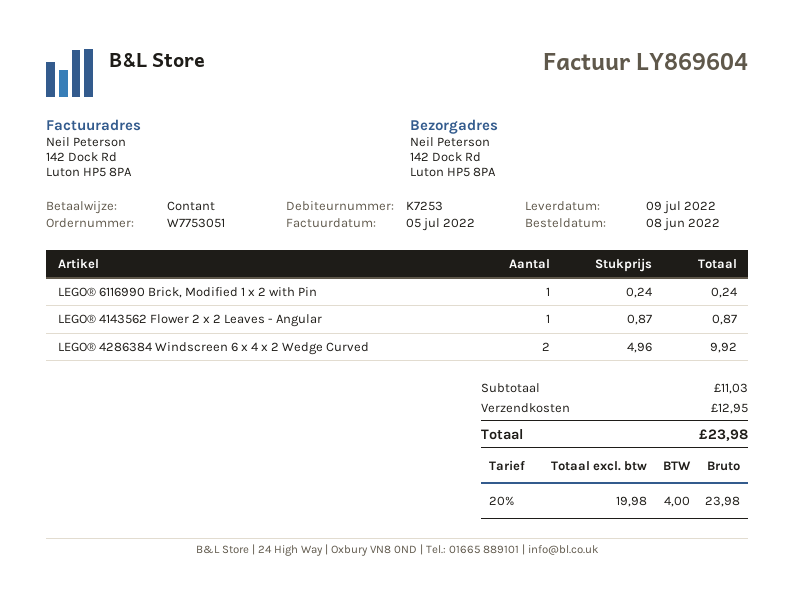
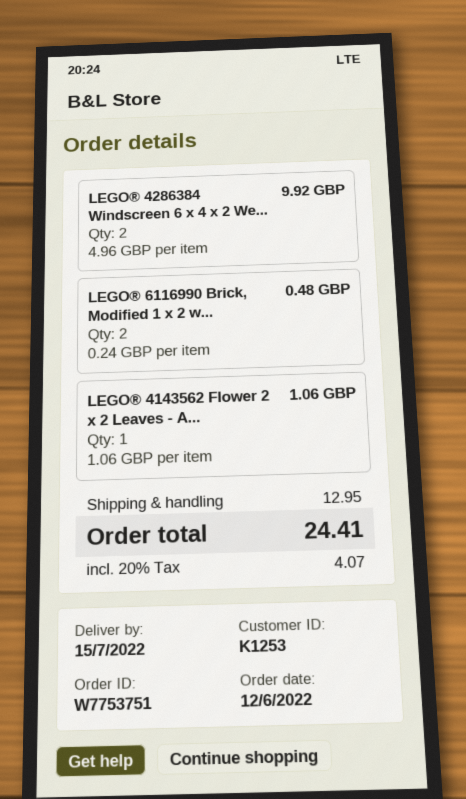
order number: W7753051 -> W7753751
order date: 2022-06-08 -> 2022-06-12
delivery date: 2022-07-09 -> 2022-07-15
customer number: K7253 -> K1253
LEGO® 6116990 Brick, Modified 1 x 2 with Pin: 1 x 0.24 = 0.24 -> 2 x 0.24 = 0.48
LEGO® 4143562 Flower 2 x 2 Leaves - Angular: 1 x 0.87 = 0.87 -> 1 x 1.06 = 1.06
tax: 20% = 4.00 -> 20% = 4.07
total: 23.98 -> 24.41

